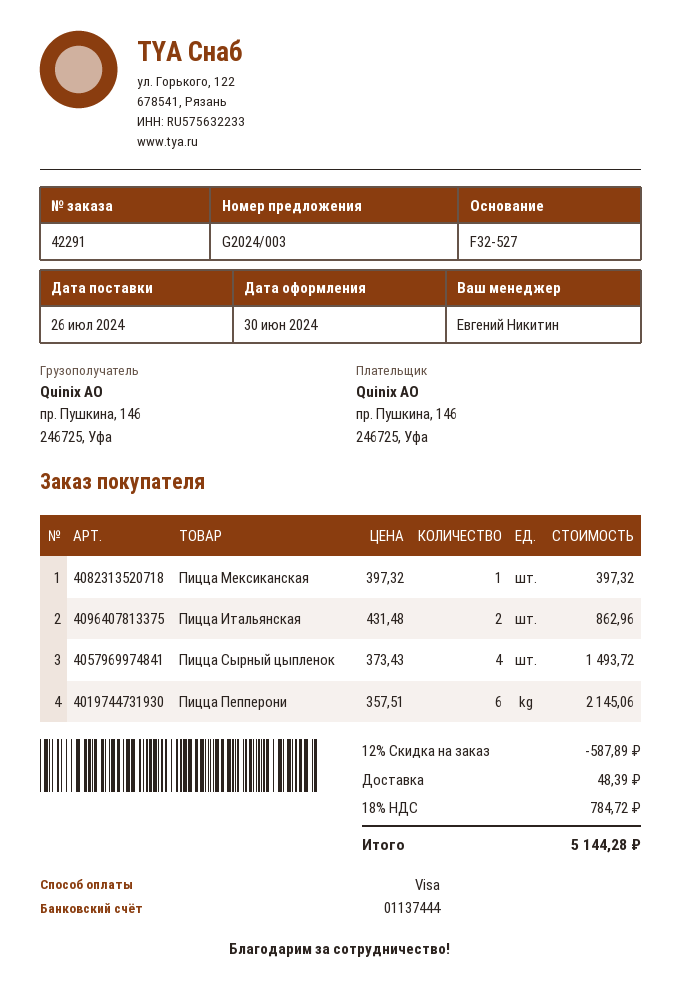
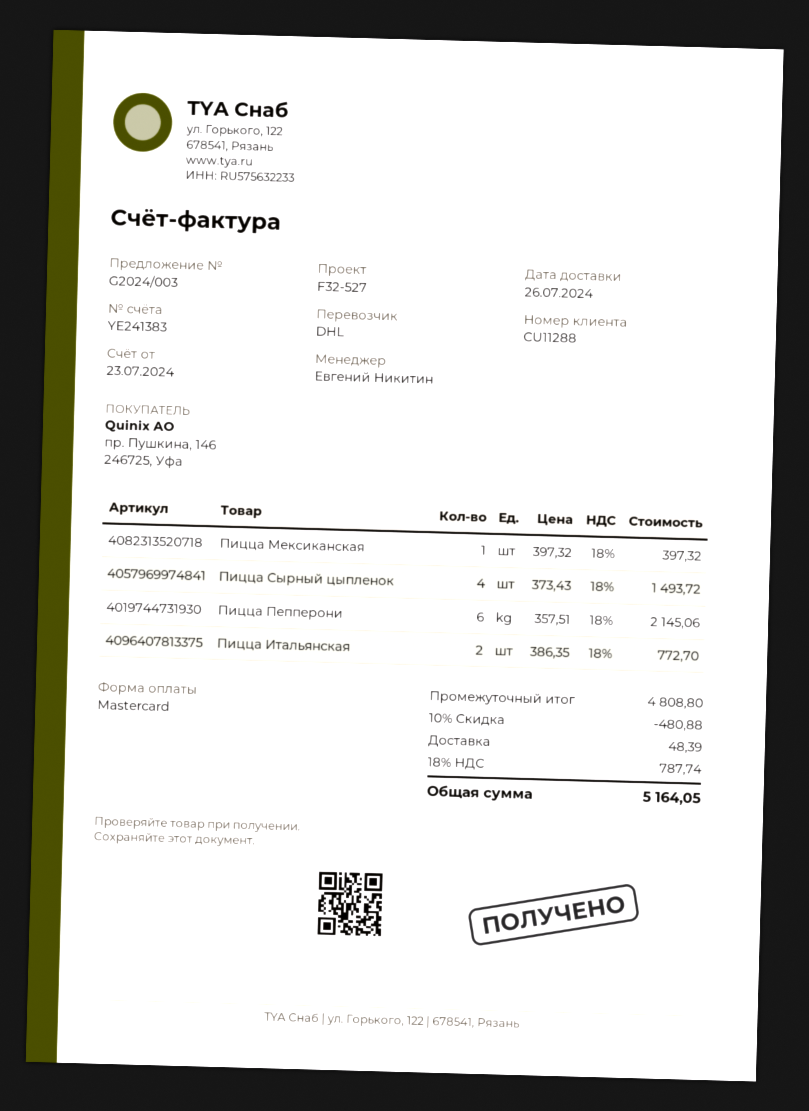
payment method: Visa -> Mastercard
Пицца Итальянская: 2 x 431.48 = 862.96 -> 2 x 386.35 = 772.70
discount: 12% = 587.89 -> 10% = 480.88
tax: 18% = 784.72 -> 18% = 787.74
total: 5144.28 -> 5164.05

